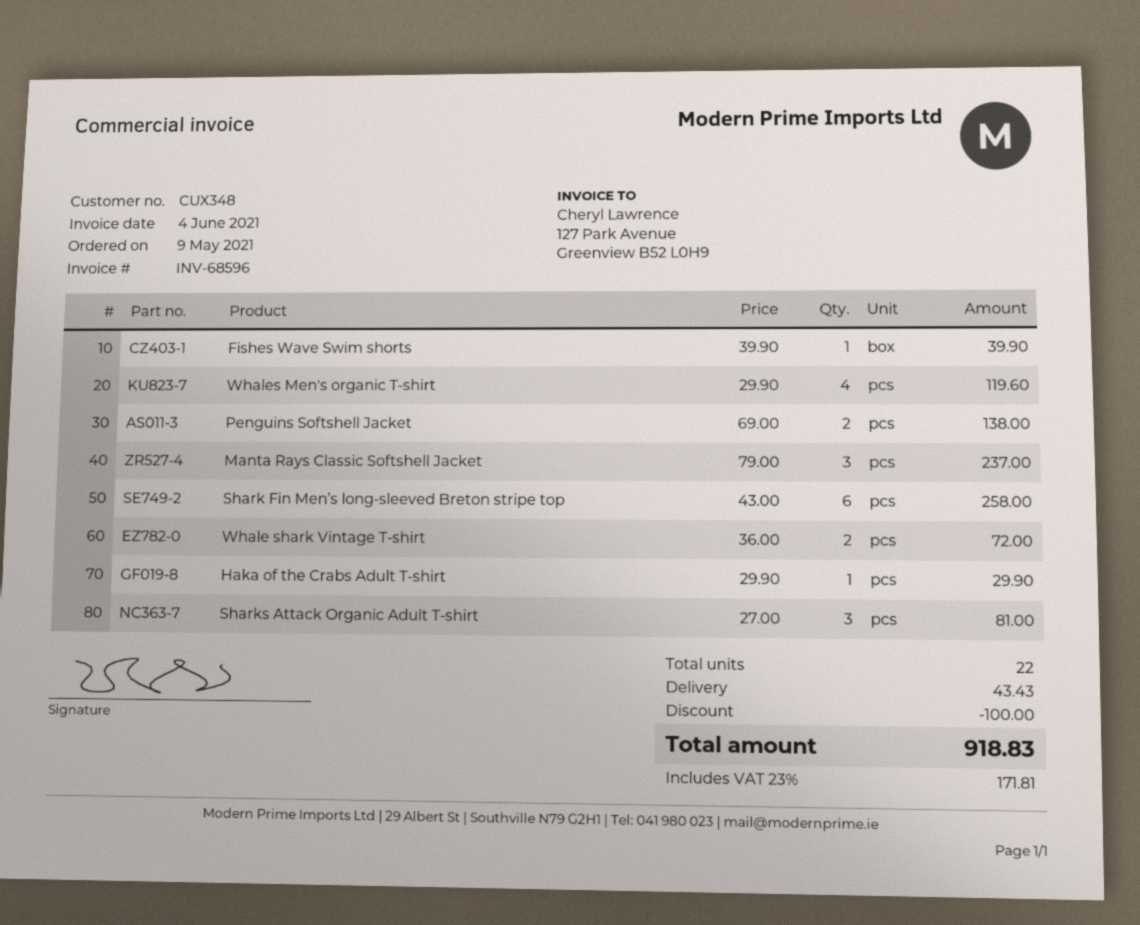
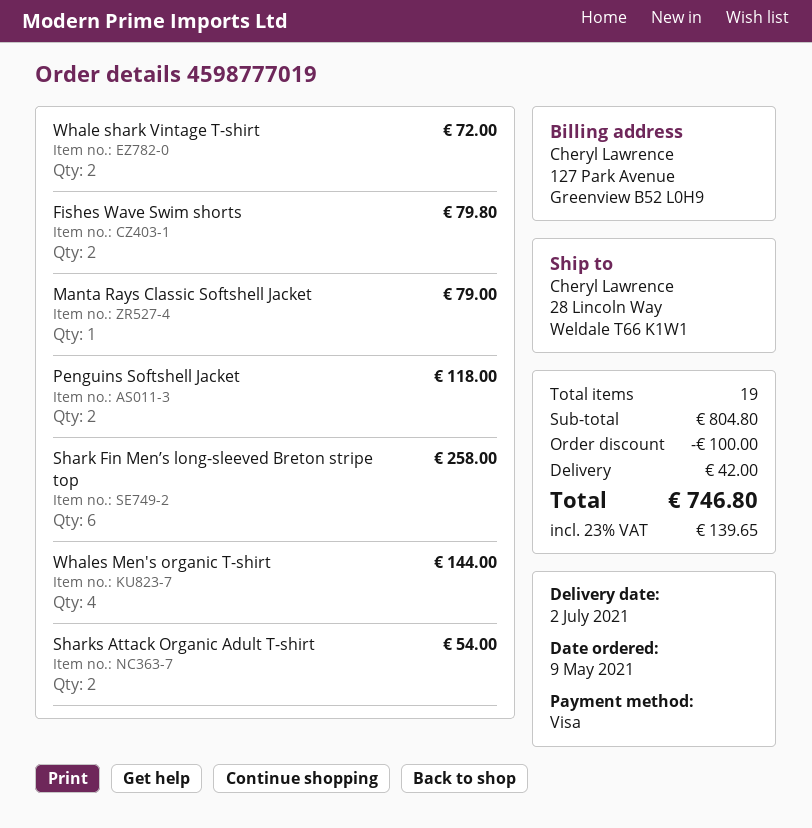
Fishes Wave Swim shorts: 1 for 39.90 -> 2 for 79.80
Whales Men's organic T-shirt: 4 for 119.60 -> 4 for 144.00
Penguins Softshell Jacket: 2 for 138.00 -> 2 for 118.00
Manta Rays Classic Softshell Jacket: 3 for 237.00 -> 1 for 79.00
Haka of the Crabs Adult T-shirt: 1 for 29.90 -> none
Sharks Attack Organic Adult T-shirt: 3 for 81.00 -> 2 for 54.00
total quantity: 22 -> 19
shipping: 43.43 -> 42.00
tax: 23% = 171.81 -> 23% = 139.65
total: 918.83 -> 746.80

